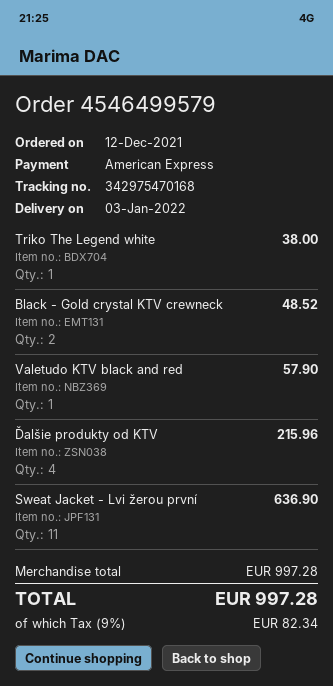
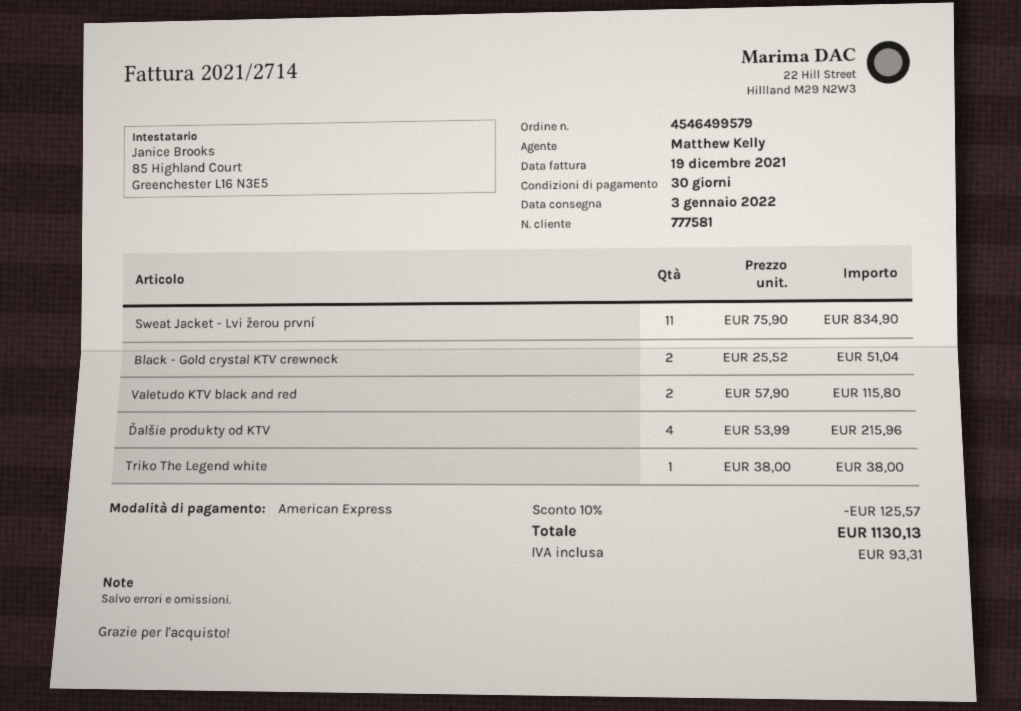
Black - Gold crystal KTV crewneck: 2 for 48.52 -> 2 for 51.04
Valetudo KTV black and red: 1 for 57.90 -> 2 for 115.80
Sweat Jacket - Lvi žerou první: 11 for 636.90 -> 11 for 834.90
discount: none -> 10% = 125.57
tax: 82.34 -> 93.31
total: 997.28 -> 1130.13

